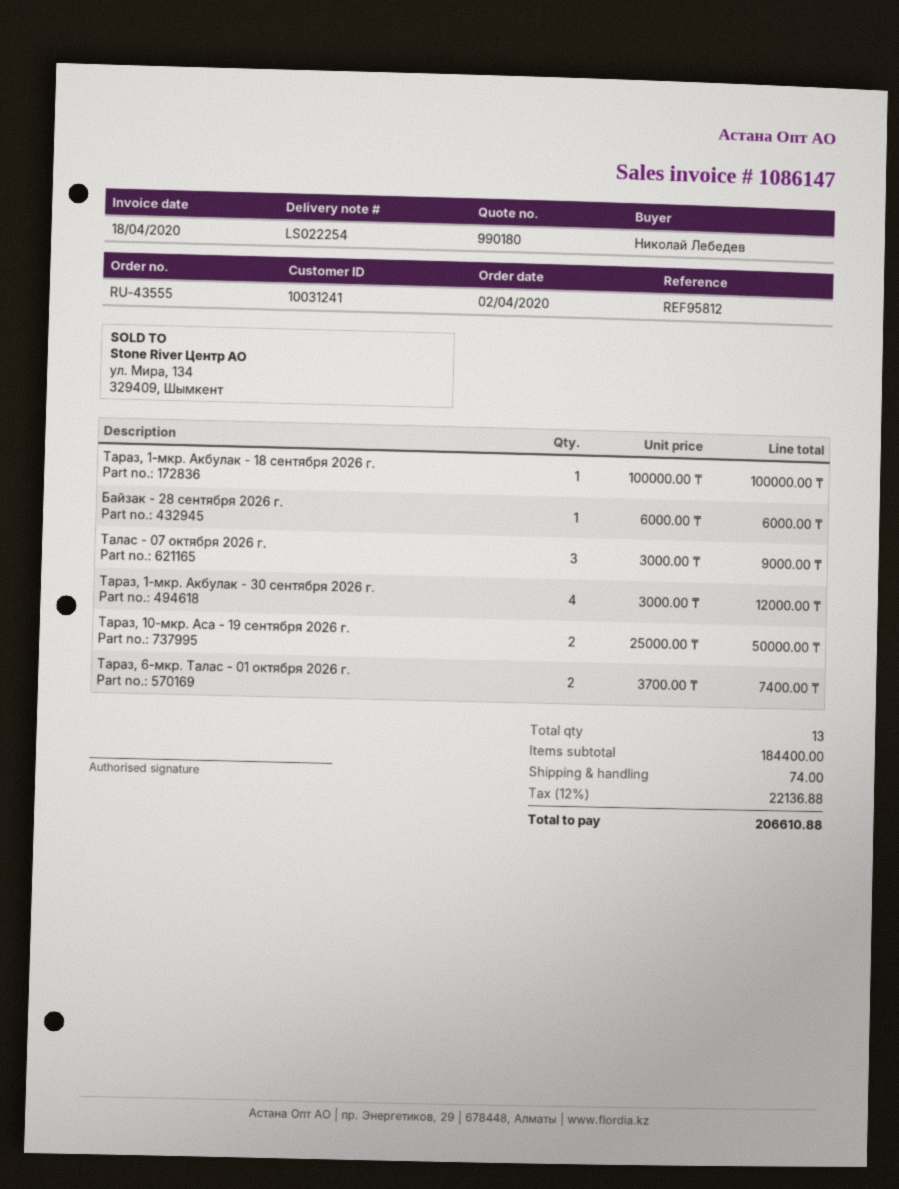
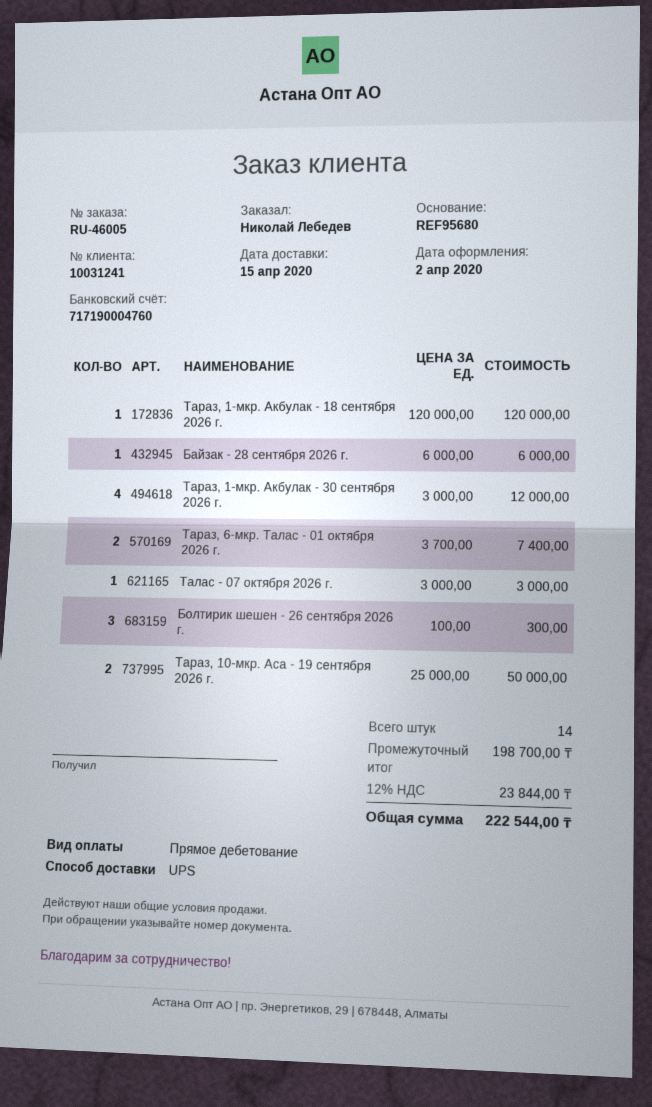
order number: RU-43555 -> RU-46005
reference: REF95812 -> REF95680
Тараз, 1-мкр. Акбулак - 18 сентября 2026 г.: 1 x 100000.00 = 100000.00 -> 1 x 120000.00 = 120000.00
Талас - 07 октября 2026 г.: 3 x 3000.00 = 9000.00 -> 1 x 3000.00 = 3000.00
Болтирик шешен - 26 сентября 2026 г.: none -> 3 x 100.00 = 300.00
total quantity: 13 -> 14
subtotal: 184400.00 -> 198700.00
shipping: 74.00 -> none
tax: 12% = 22136.88 -> 12% = 23844.00
total: 206610.88 -> 222544.00

